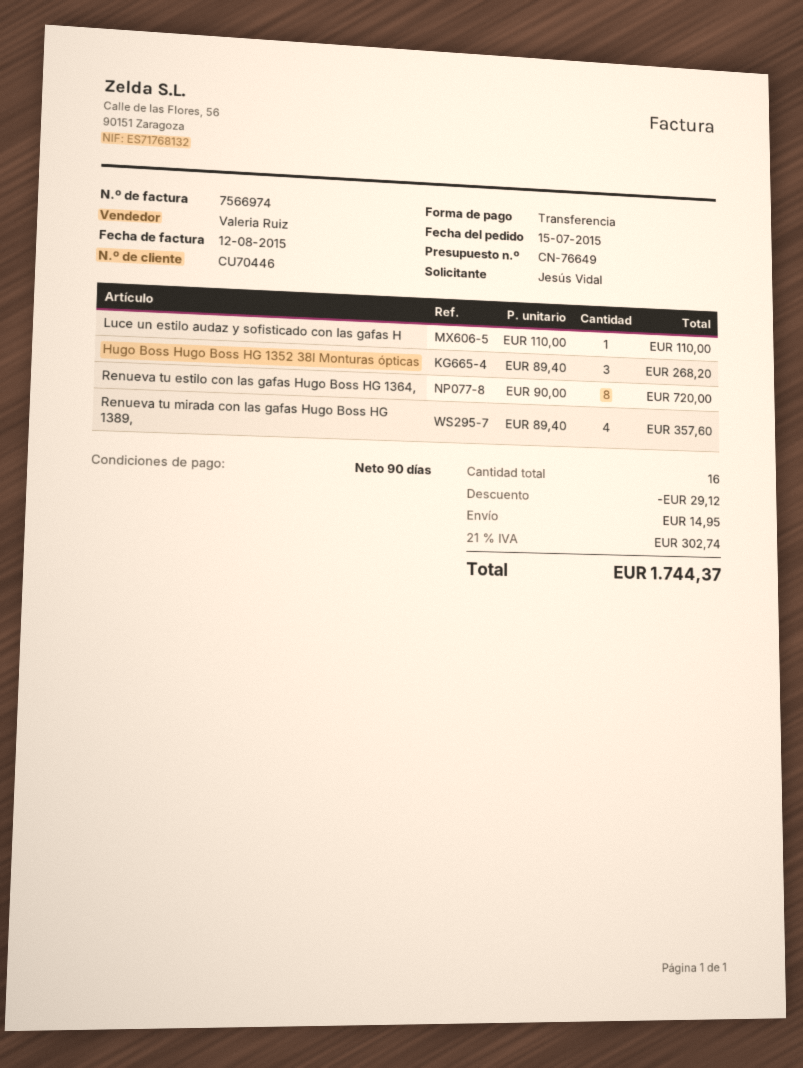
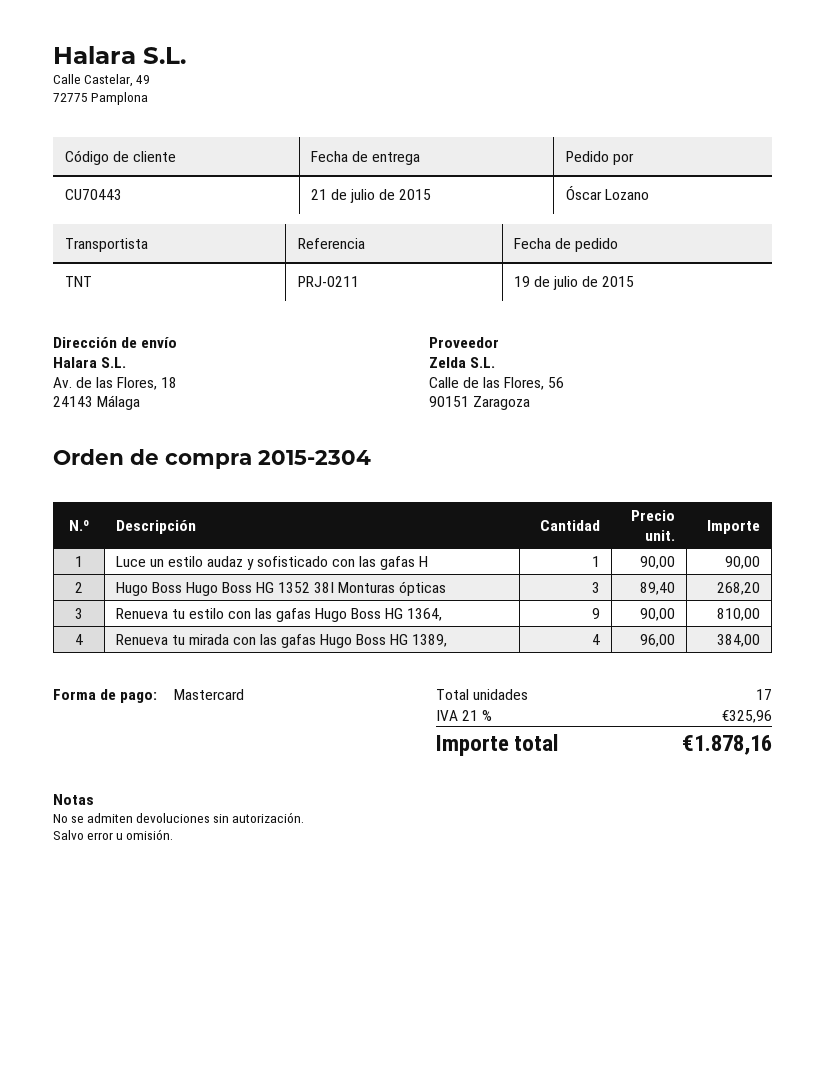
order date: 2015-07-15 -> 2015-07-19
customer number: CU70446 -> CU70443
ordered by: Jesús Vidal -> Óscar Lozano
payment method: bank transfer -> Mastercard
Luce un estilo audaz y sofisticado con las gafas H: 1 x 110.00 = 110.00 -> 1 x 90.00 = 90.00
Renueva tu estilo con las gafas Hugo Boss HG 1364,: 8 x 90.00 = 720.00 -> 9 x 90.00 = 810.00
Renueva tu mirada con las gafas Hugo Boss HG 1389,: 4 x 89.40 = 357.60 -> 4 x 96.00 = 384.00
total quantity: 16 -> 17
discount: 29.12 -> none
shipping: 14.95 -> none
tax: 21% = 302.74 -> 21% = 325.96
total: 1744.37 -> 1878.16

